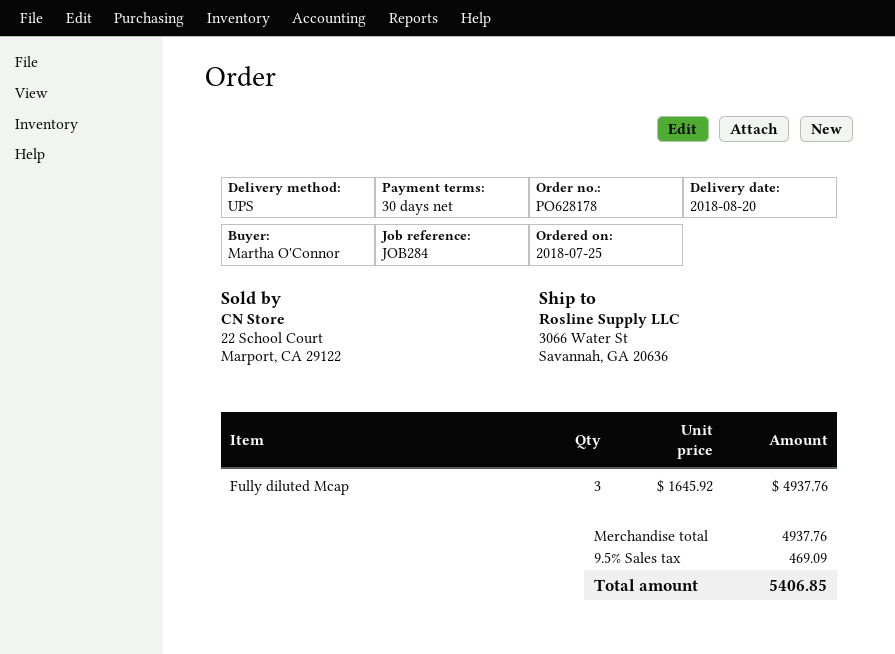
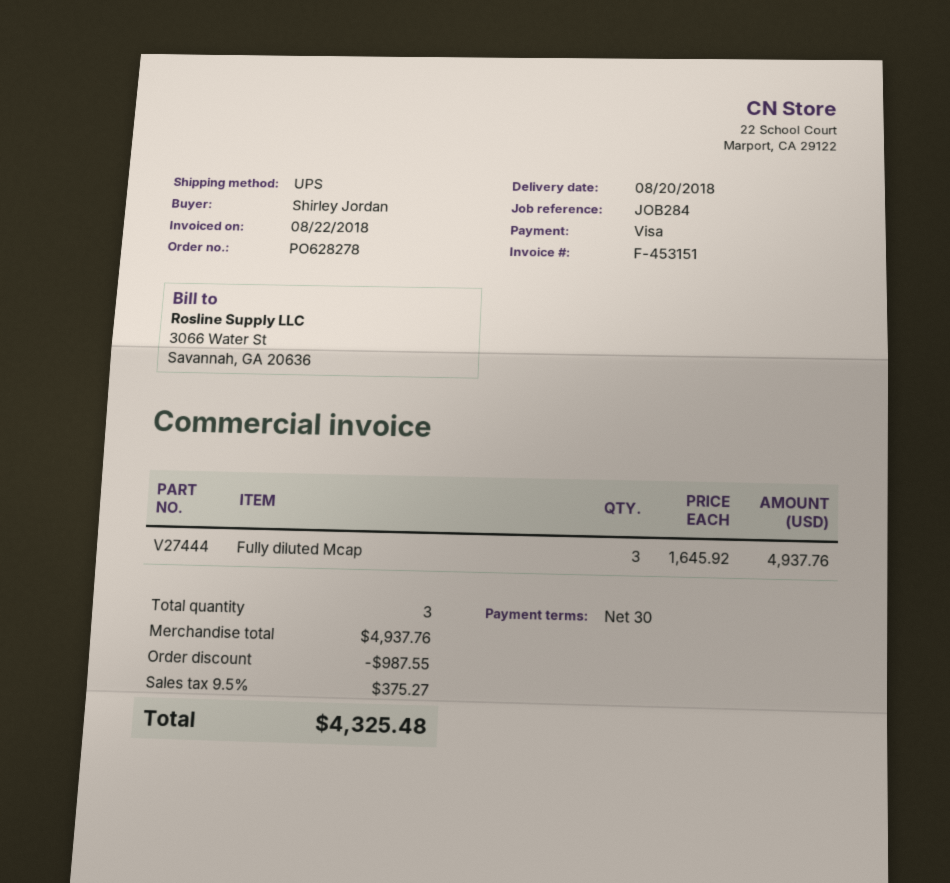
order number: PO628178 -> PO628278
ordered by: Martha O'Connor -> Shirley Jordan
discount: none -> 987.55
tax: 9.5% = 469.09 -> 9.5% = 375.27
total: 5406.85 -> 4325.48

